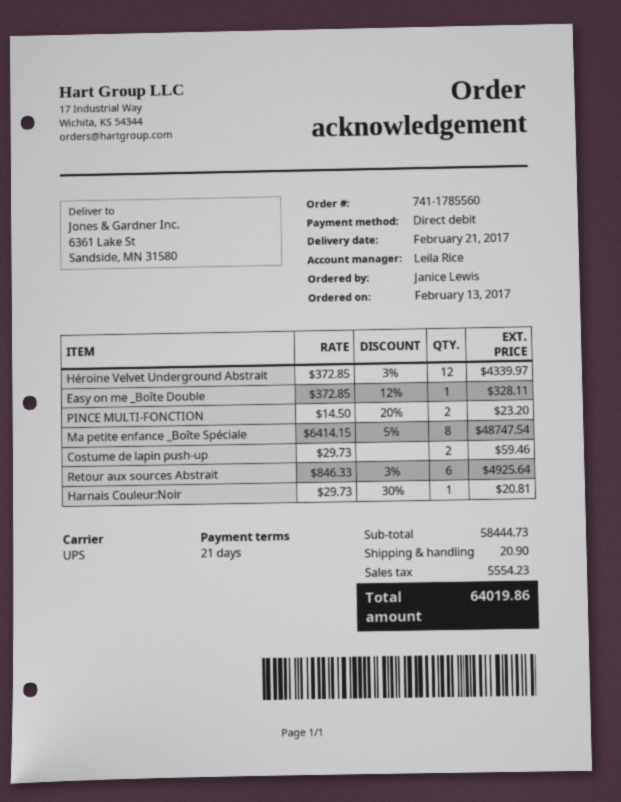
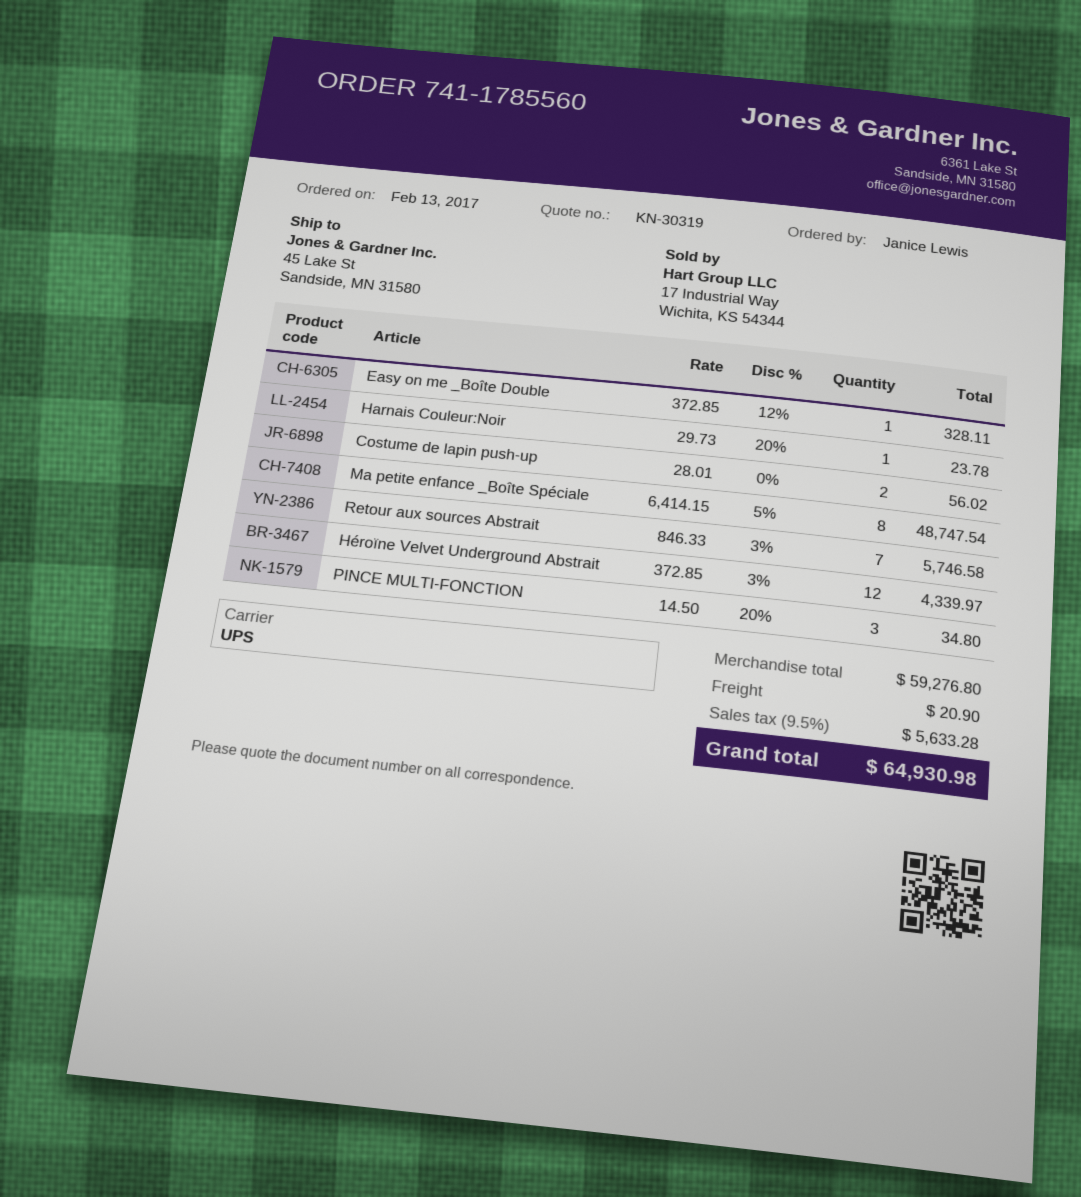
ship to: 6361 Lake St, Sandside, MN 31580 -> 45 Lake St, Sandside, MN 31580
PINCE MULTI-FONCTION: 2 x 14.50 - 20% = 23.20 -> 3 x 14.50 - 20% = 34.80
Costume de lapin push-up: 2 x 29.73 = 59.46 -> 2 x 28.01 = 56.02
Retour aux sources Abstrait: 6 x 846.33 - 3% = 4925.64 -> 7 x 846.33 - 3% = 5746.58
Harnais Couleur:Noir: 1 x 29.73 - 30% = 20.81 -> 1 x 29.73 - 20% = 23.78
subtotal: 58444.73 -> 59276.80
tax: 5554.23 -> 5633.28
total: 64019.86 -> 64930.98

